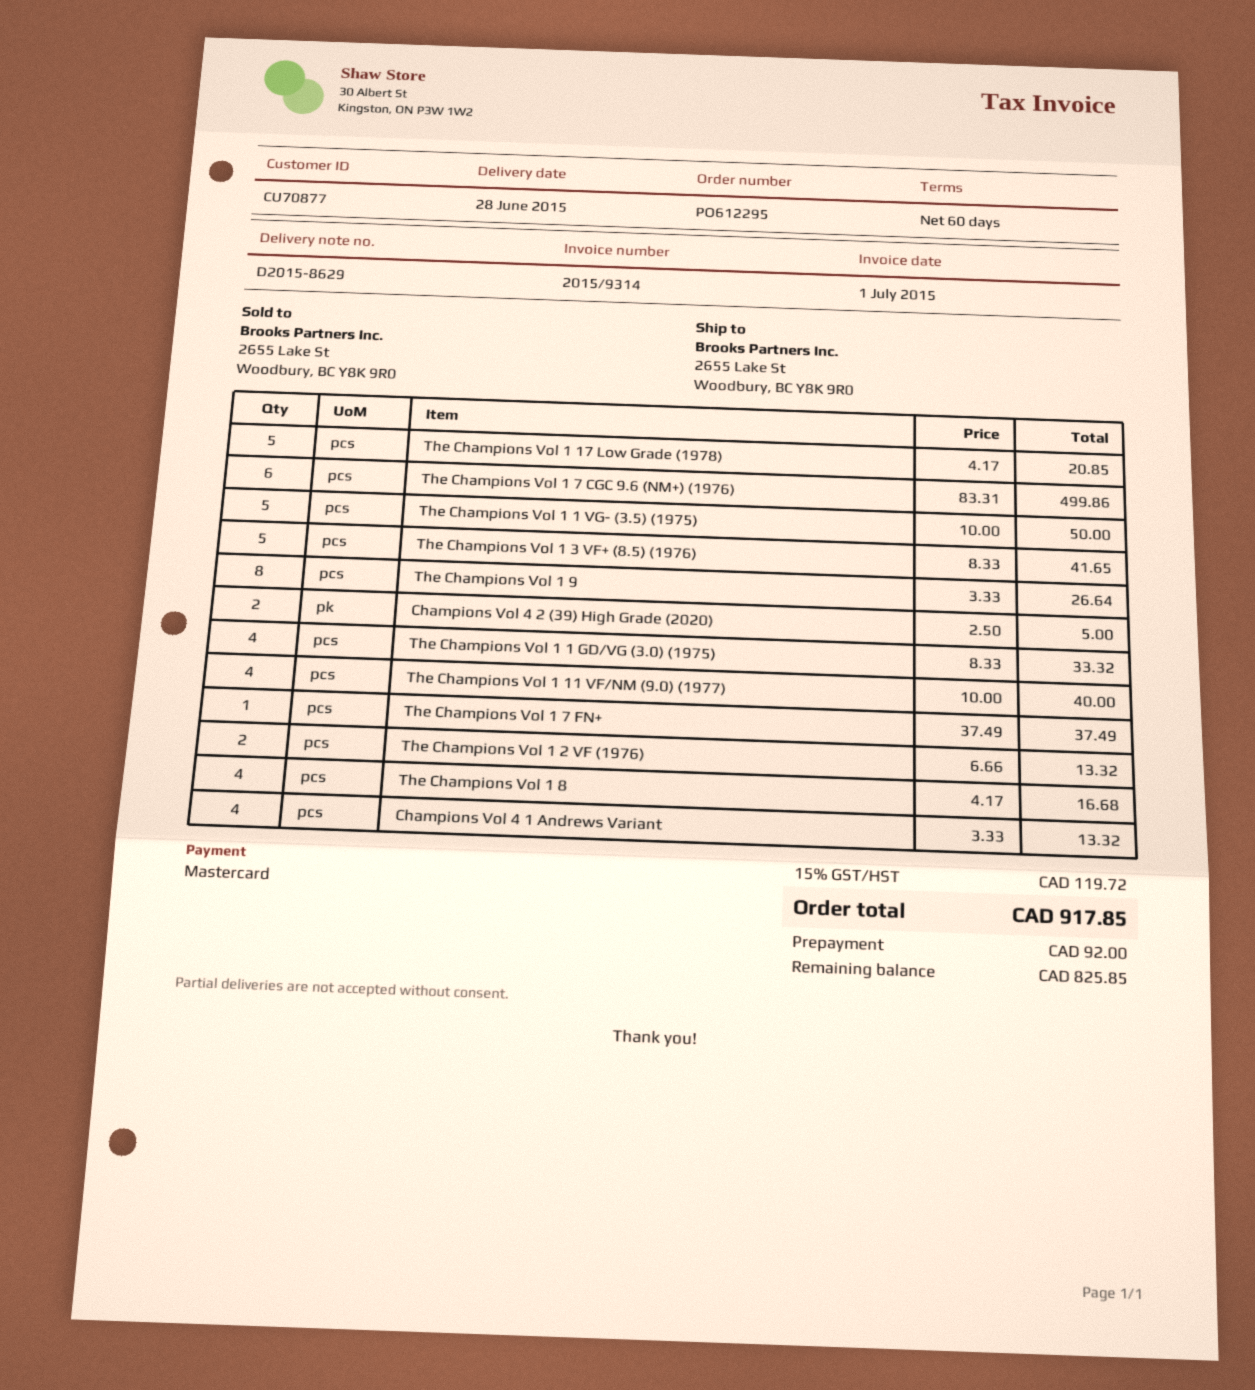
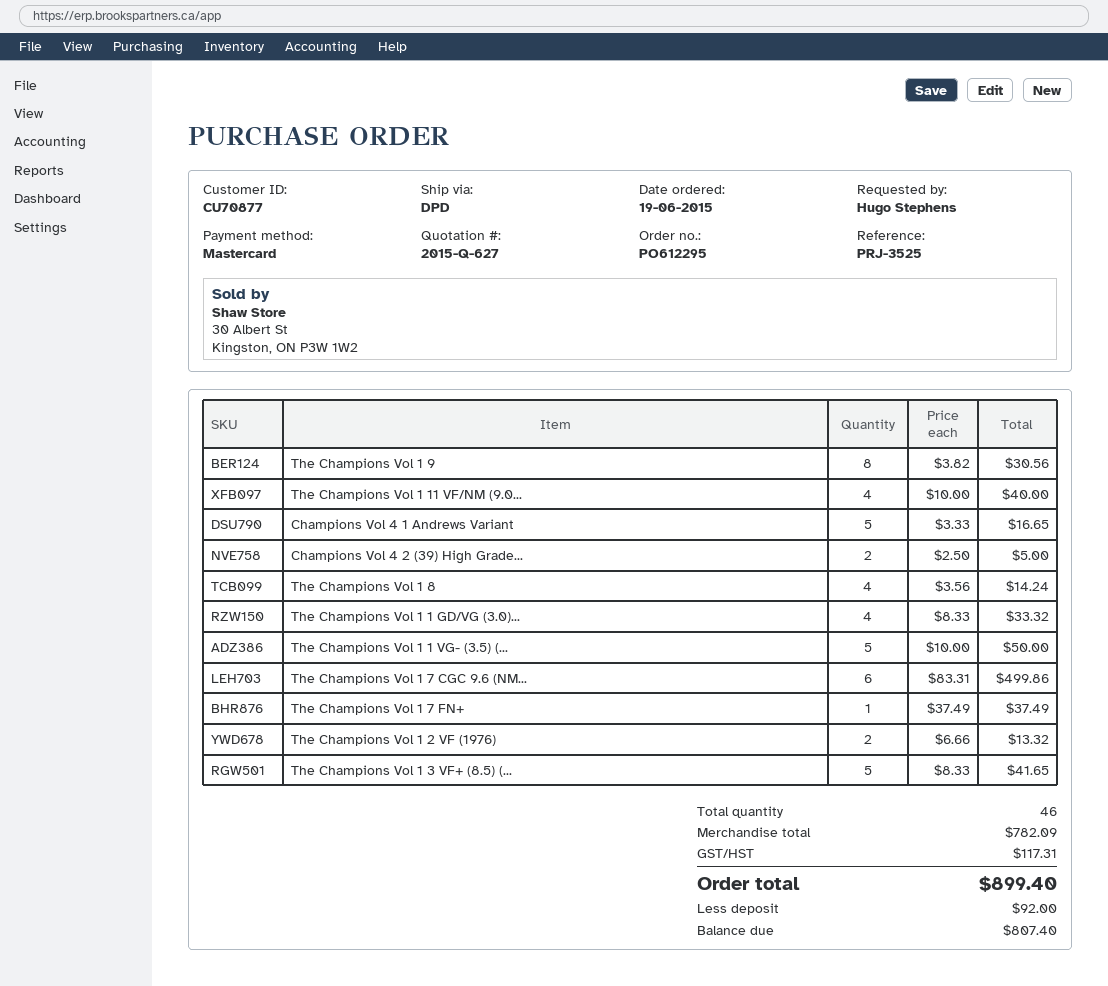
The Champions Vol 1 17 Low Grade (1978): 5 x 4.17 = 20.85 -> none
The Champions Vol 1 9: 8 x 3.33 = 26.64 -> 8 x 3.82 = 30.56
The Champions Vol 1 8: 4 x 4.17 = 16.68 -> 4 x 3.56 = 14.24
Champions Vol 4 1 Andrews Variant: 4 x 3.33 = 13.32 -> 5 x 3.33 = 16.65
tax: 119.72 -> 117.31
total: 917.85 -> 899.40
balance: 825.85 -> 807.40

